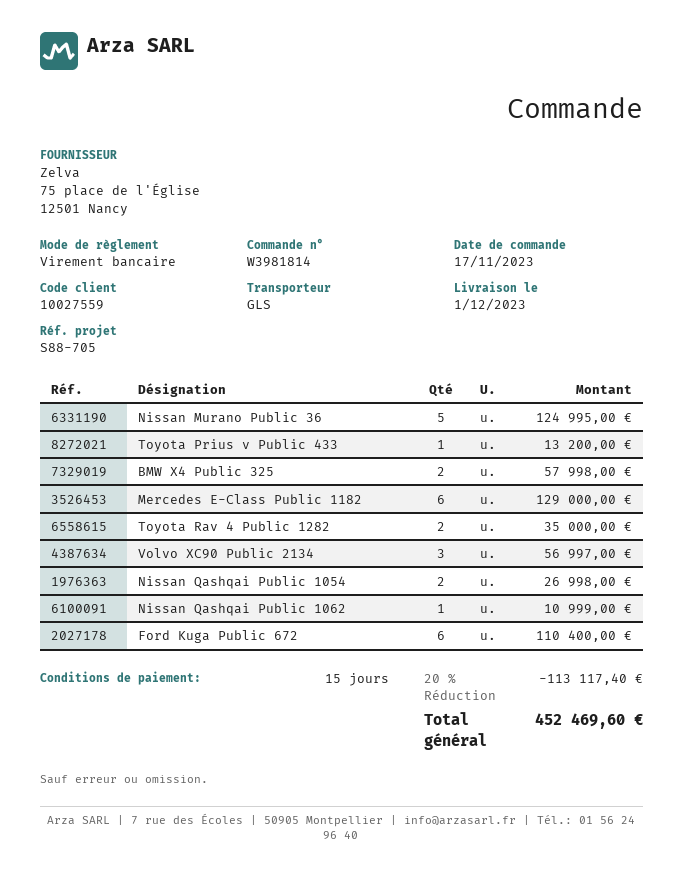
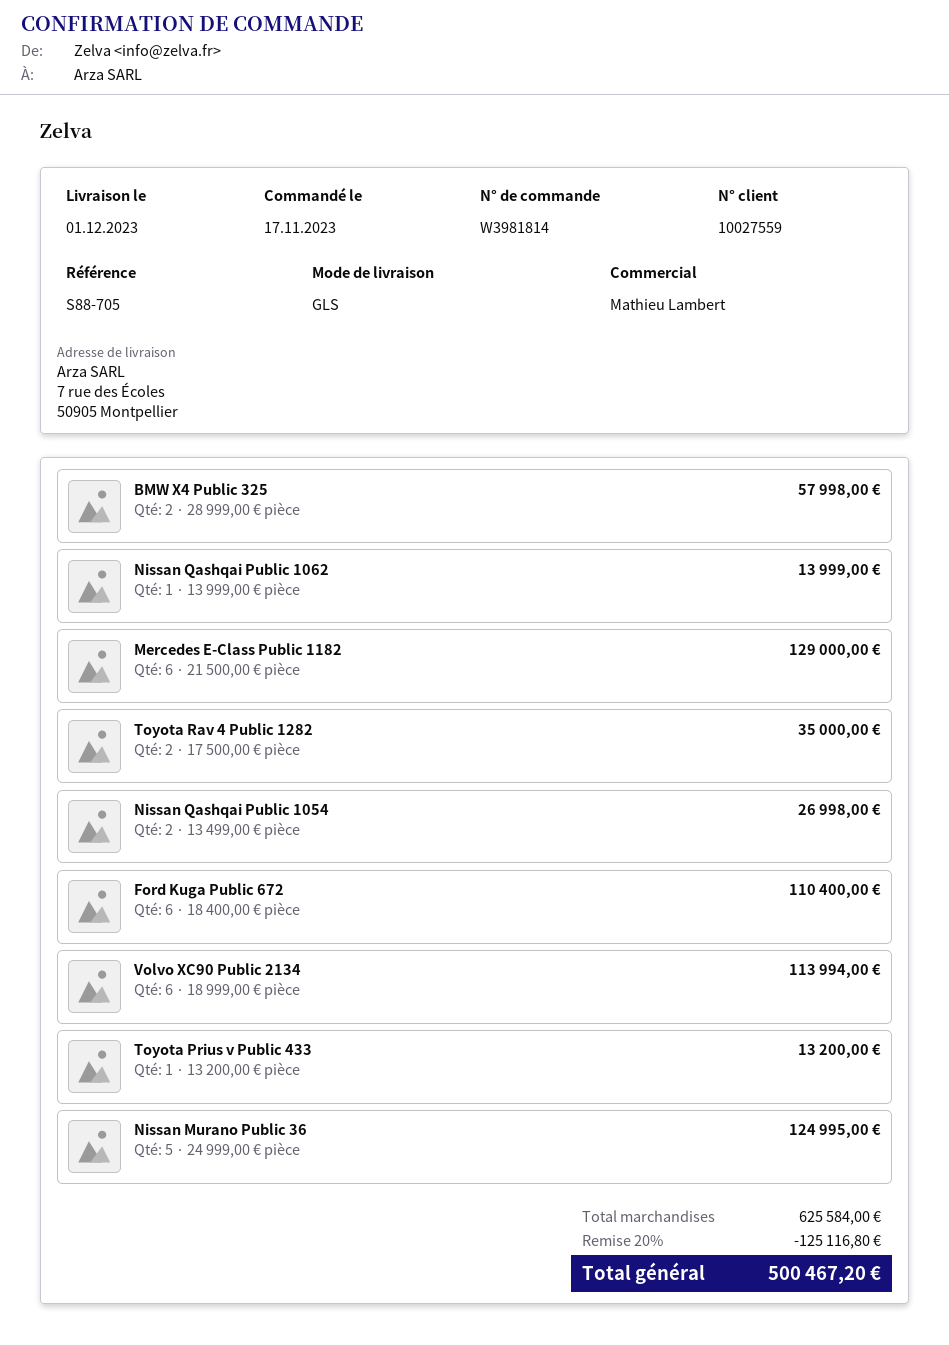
Volvo XC90 Public 2134: 3 for 56997.00 -> 6 for 113994.00
Nissan Qashqai Public 1062: 1 for 10999.00 -> 1 for 13999.00
discount: 20% = 113117.40 -> 20% = 125116.80
total: 452469.60 -> 500467.20

